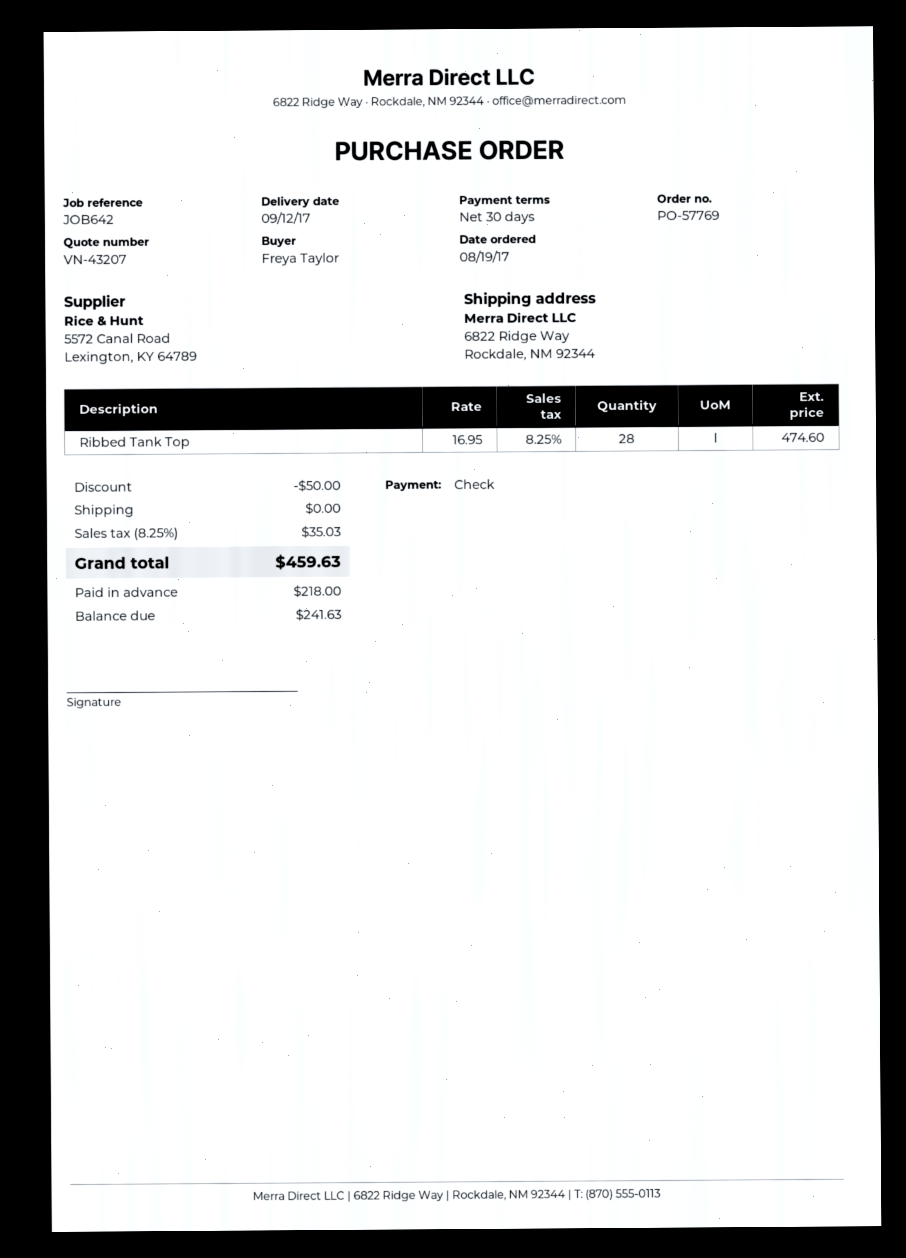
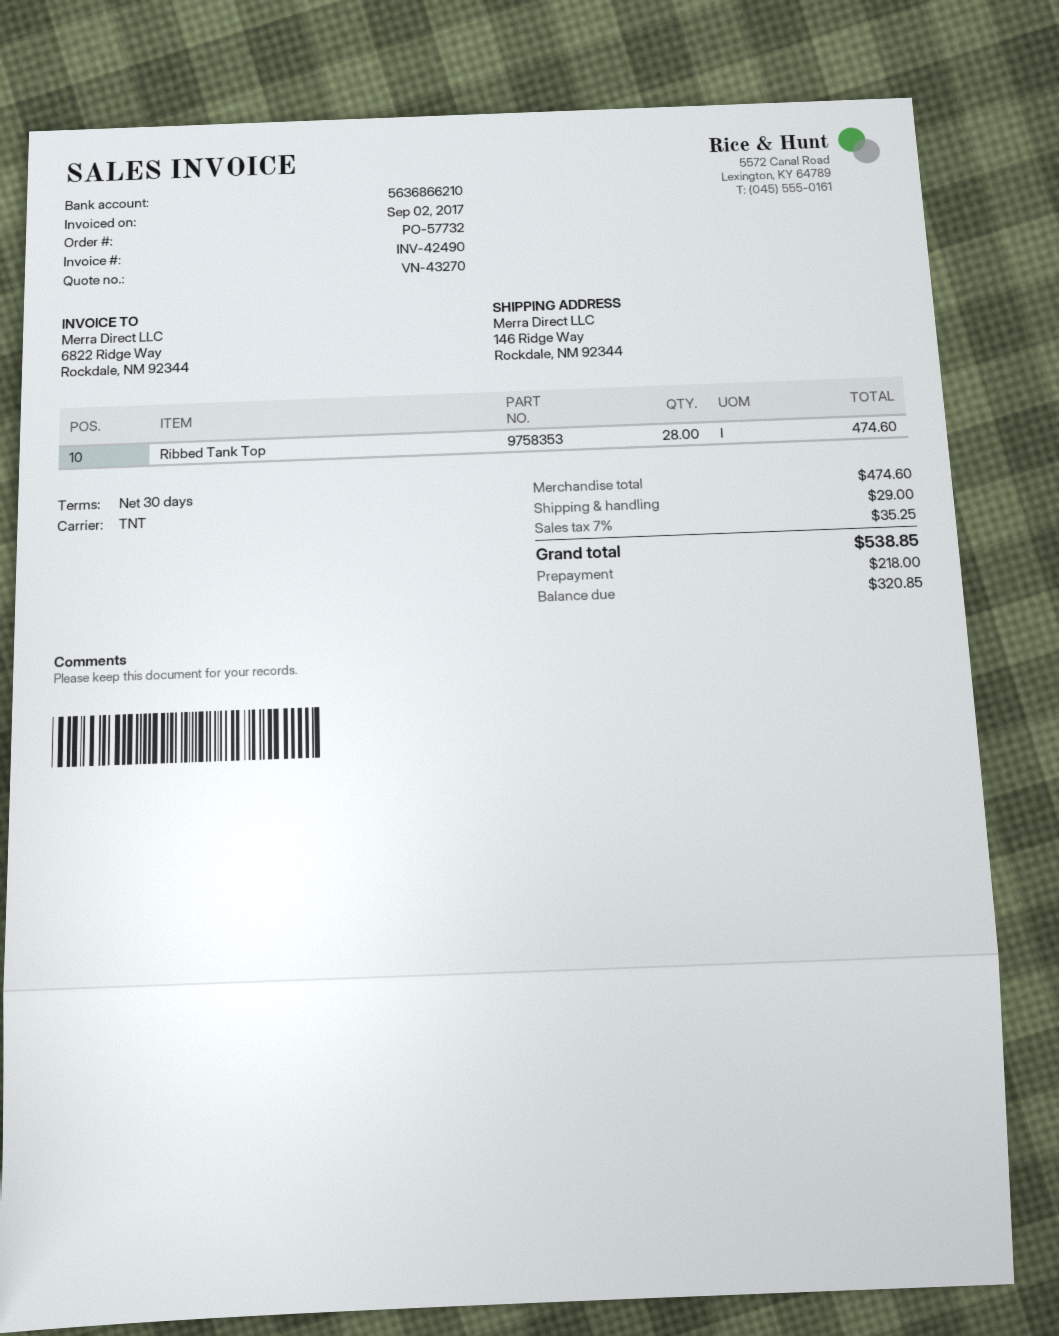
quote number: VN-43207 -> VN-43270
order number: PO-57769 -> PO-57732
ship to: 6822 Ridge Way, Rockdale, NM 92344 -> 146 Ridge Way, Rockdale, NM 92344
discount: 50.00 -> none
shipping: 0.00 -> 29.00
tax: 8.25% = 35.03 -> 7% = 35.25
total: 459.63 -> 538.85
balance: 241.63 -> 320.85

